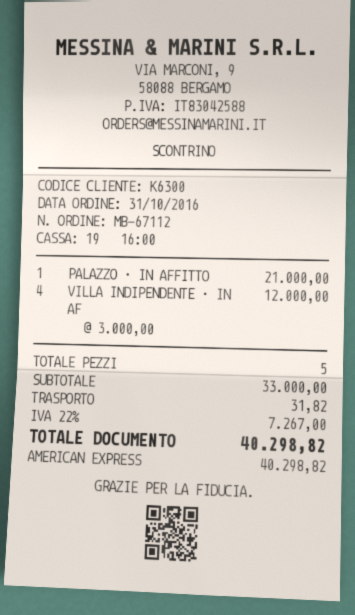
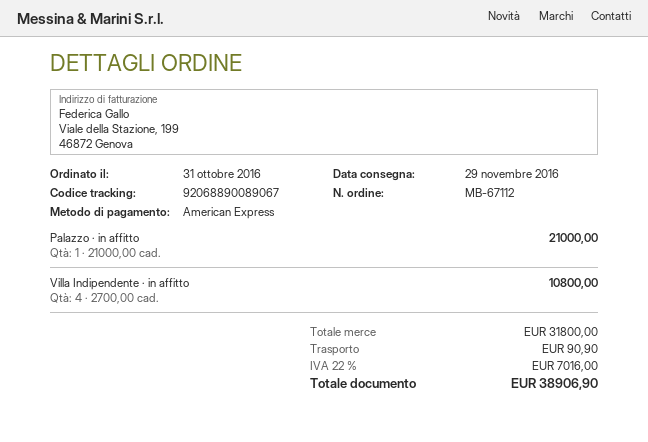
VILLA INDIPENDENTE · IN AF: 4 x 3000.00 = 12000.00 -> 4 x 2700.00 = 10800.00
subtotal: 33000.00 -> 31800.00
shipping: 31.82 -> 90.90
tax: 22% = 7267.00 -> 22% = 7016.00
total: 40298.82 -> 38906.90

